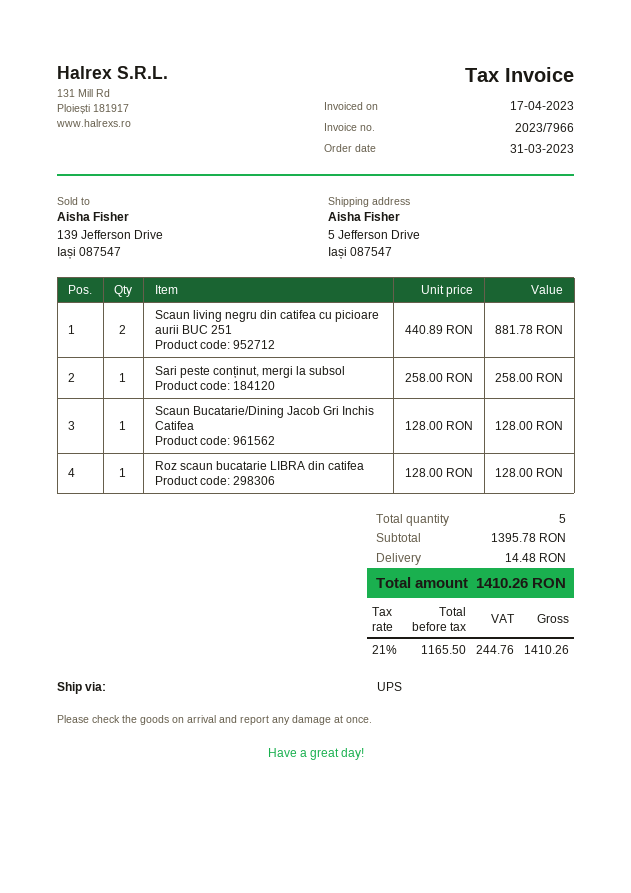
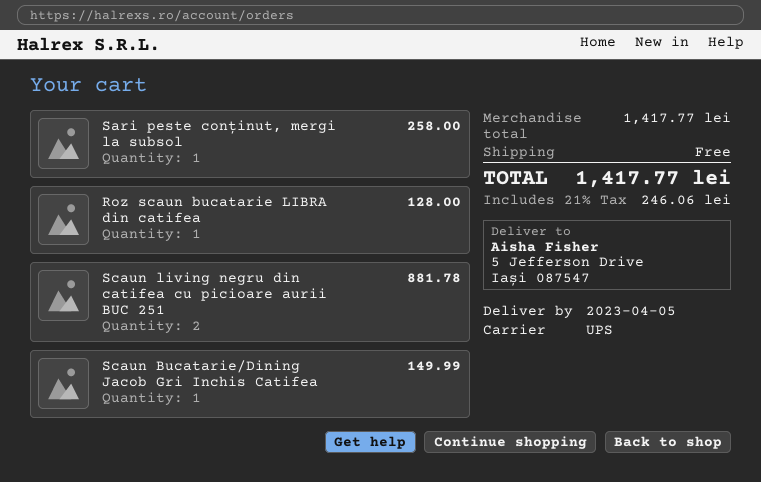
Scaun Bucatarie/Dining Jacob Gri Inchis Catifea: 1 for 128.00 -> 1 for 149.99
subtotal: 1395.78 -> 1417.77
shipping: 14.48 -> 0.00
tax: 21% = 244.76 -> 21% = 246.06
total: 1410.26 -> 1417.77

